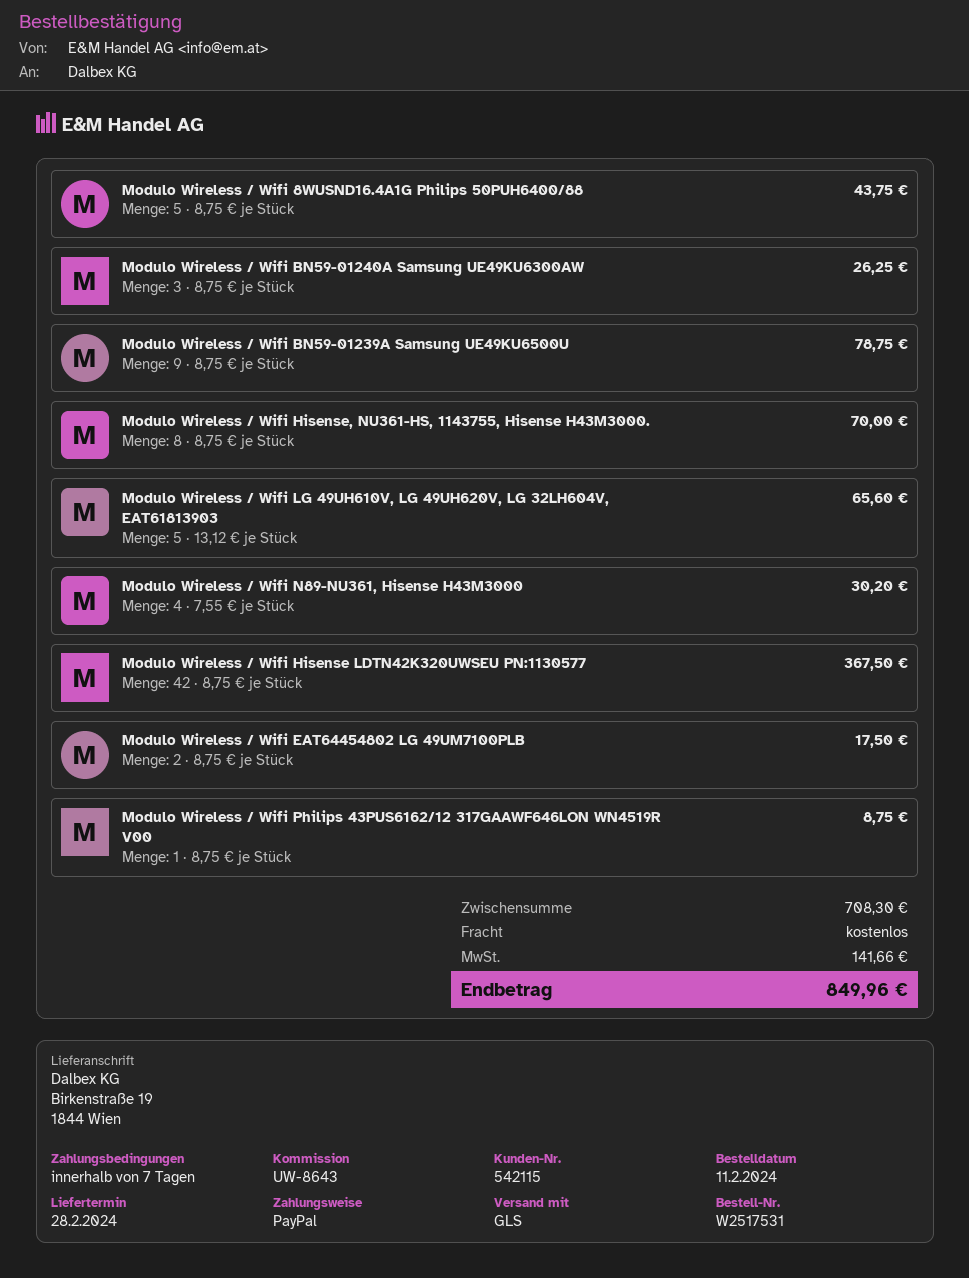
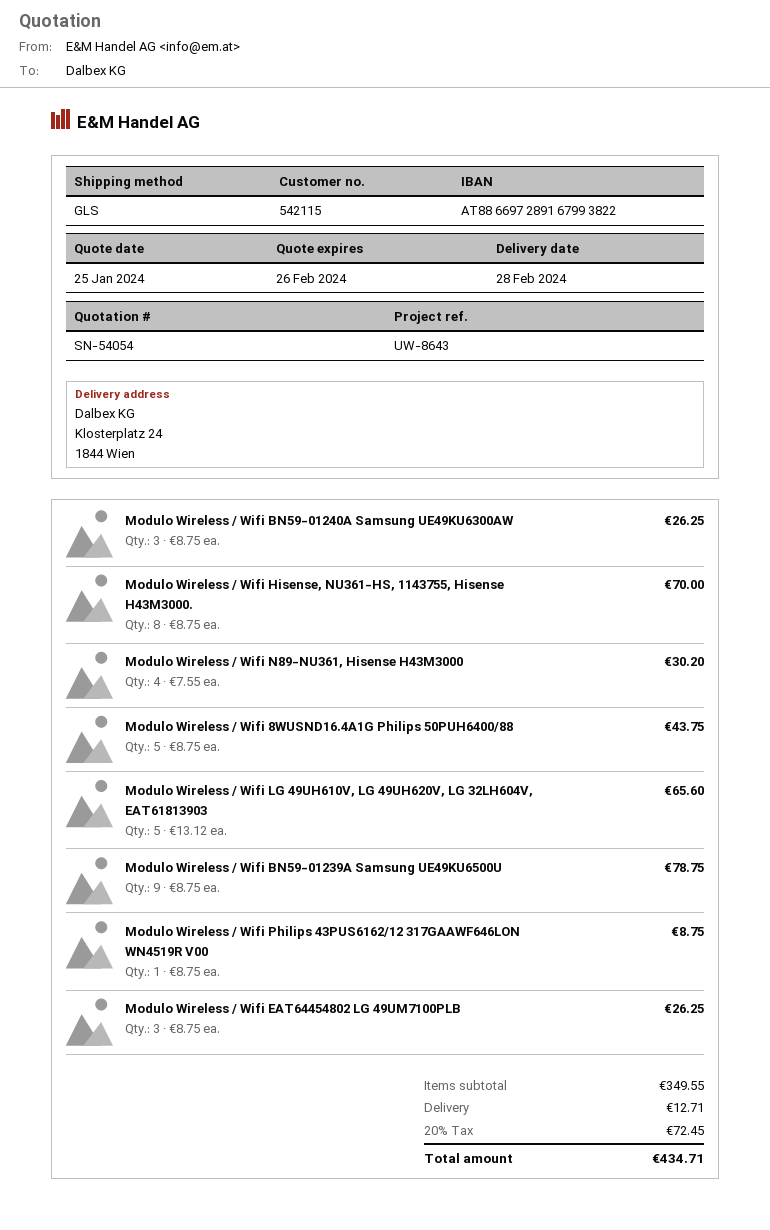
ship to: Birkenstraße 19, 1844 Wien -> Klosterplatz 24, 1844 Wien
Modulo Wireless / Wifi Hisense LDTN42K320UWSEU PN:1130577: 42 x 8.75 = 367.50 -> none
Modulo Wireless / Wifi EAT64454802 LG 49UM7100PLB: 2 x 8.75 = 17.50 -> 3 x 8.75 = 26.25
subtotal: 708.30 -> 349.55
shipping: 0.00 -> 12.71
tax: 141.66 -> 72.45
total: 849.96 -> 434.71

